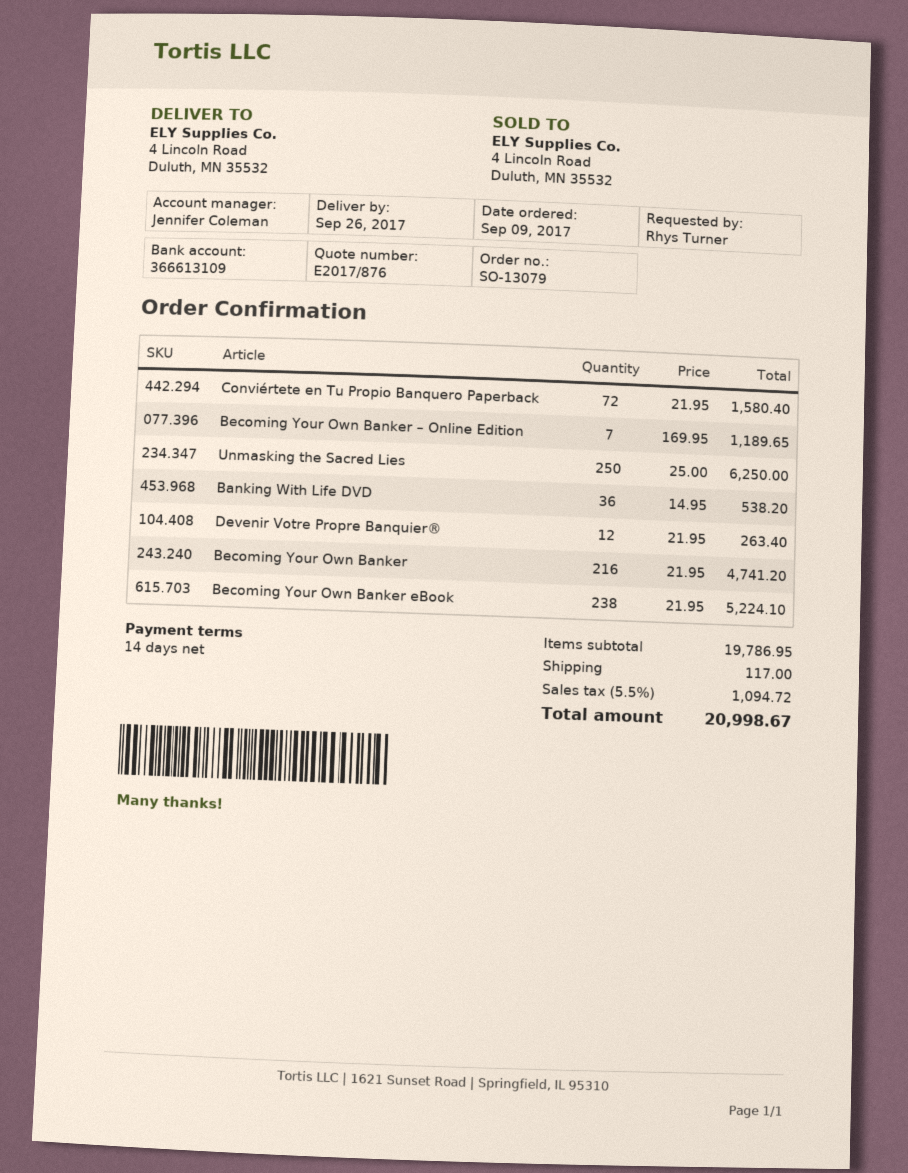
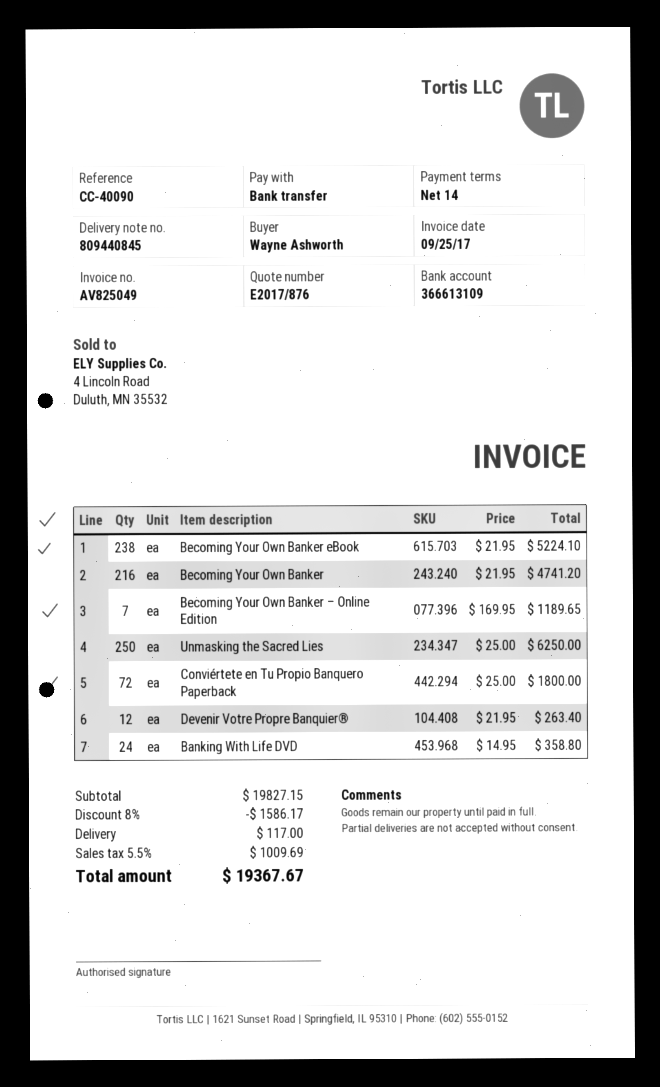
ordered by: Rhys Turner -> Wayne Ashworth
Conviértete en Tu Propio Banquero Paperback: 72 x 21.95 = 1580.40 -> 72 x 25.00 = 1800.00
Banking With Life DVD: 36 x 14.95 = 538.20 -> 24 x 14.95 = 358.80
subtotal: 19786.95 -> 19827.15
discount: none -> 8% = 1586.17
tax: 5.5% = 1094.72 -> 5.5% = 1009.69
total: 20998.67 -> 19367.67

